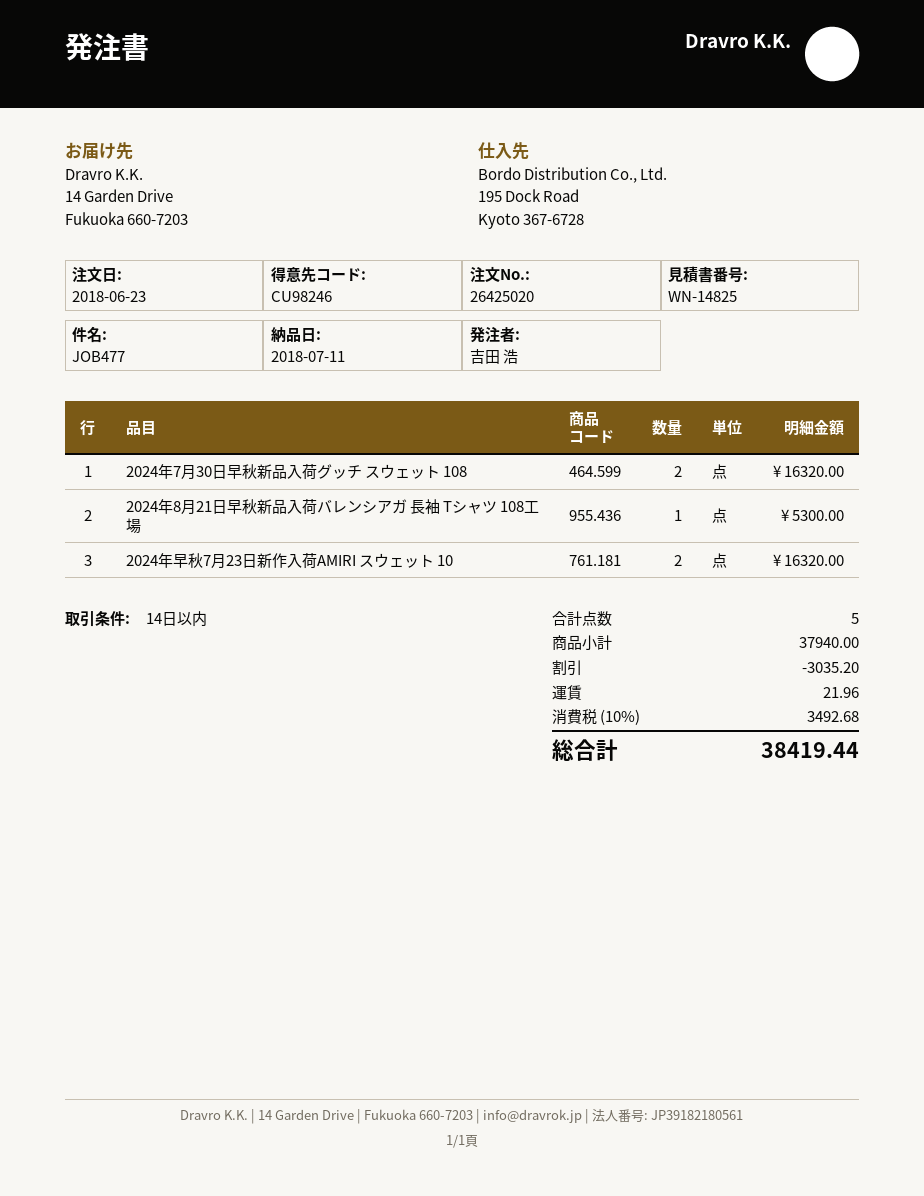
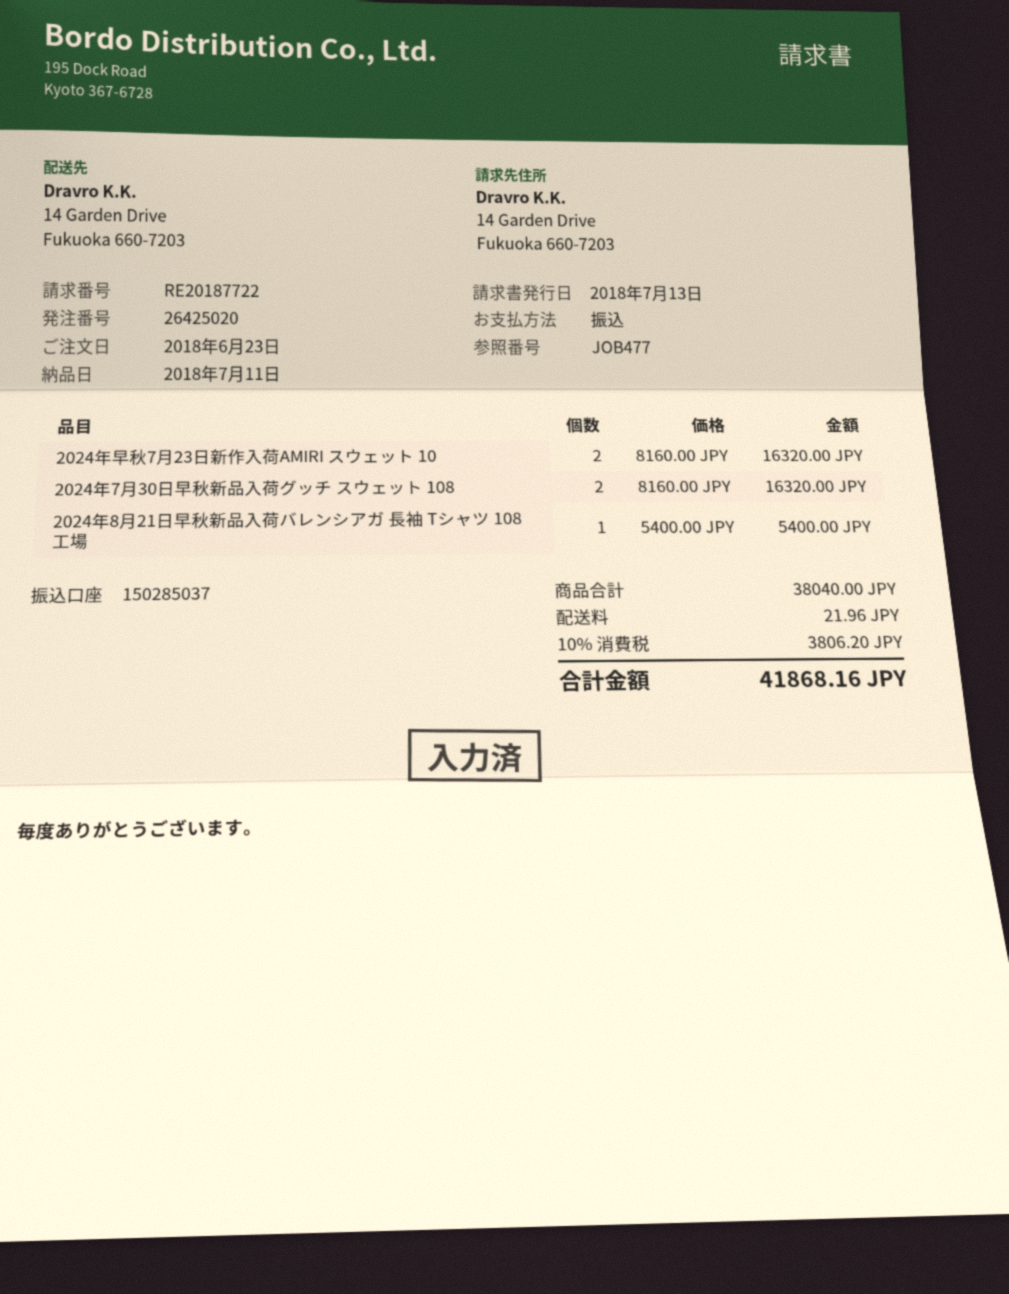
2024年8月21日早秋新品入荷バレンシアガ 長袖 Tシャツ 108工場: 1 for 5300.00 -> 1 for 5400.00
subtotal: 37940.00 -> 38040.00
discount: 3035.20 -> none
tax: 10% = 3492.68 -> 10% = 3806.20
total: 38419.44 -> 41868.16

